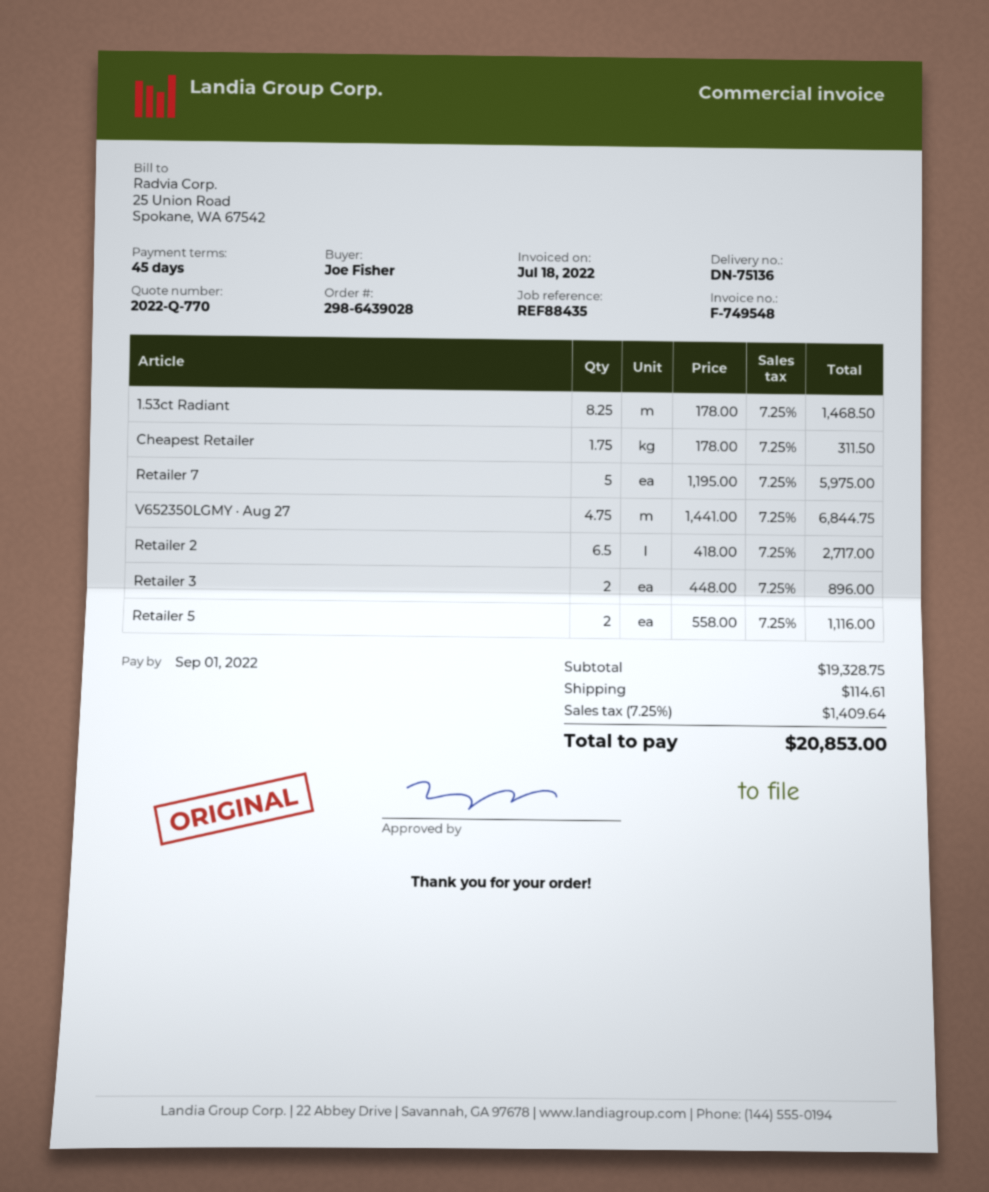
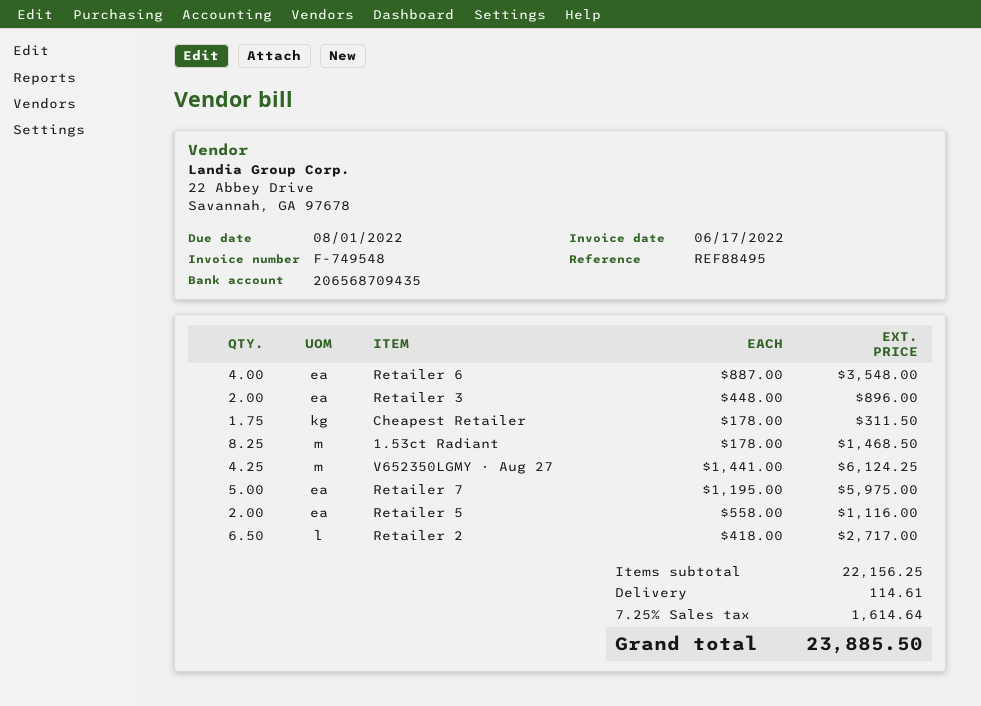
invoice date: 2022-07-18 -> 2022-06-17
due date: 2022-09-01 -> 2022-08-01
reference: REF88435 -> REF88495
V652350LGMY · Aug 27: 4.75 x 1441.00 = 6844.75 -> 4.25 x 1441.00 = 6124.25
Retailer 6: none -> 4 x 887.00 = 3548.00
subtotal: 19328.75 -> 22156.25
tax: 7.25% = 1409.64 -> 7.25% = 1614.64
total: 20853.00 -> 23885.50

